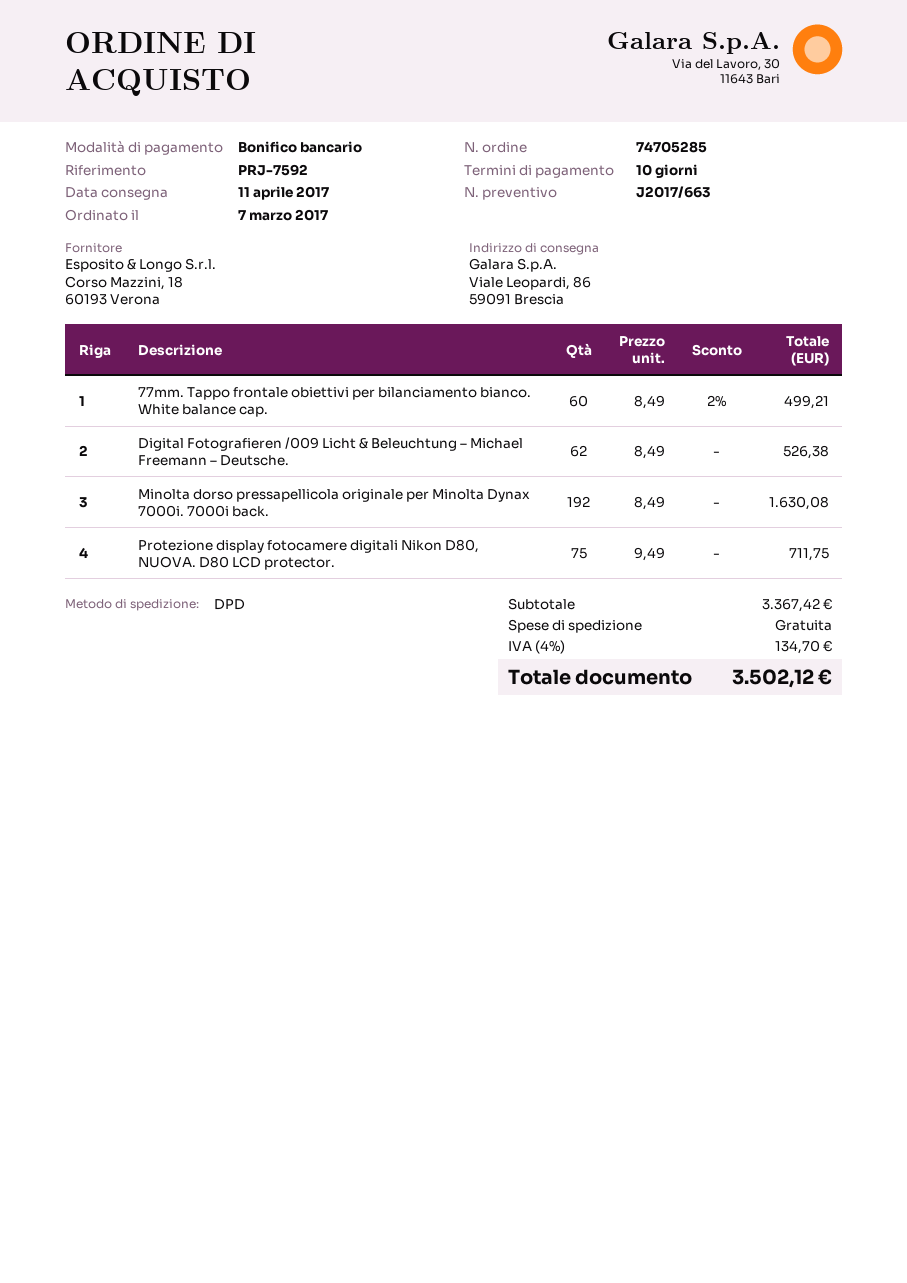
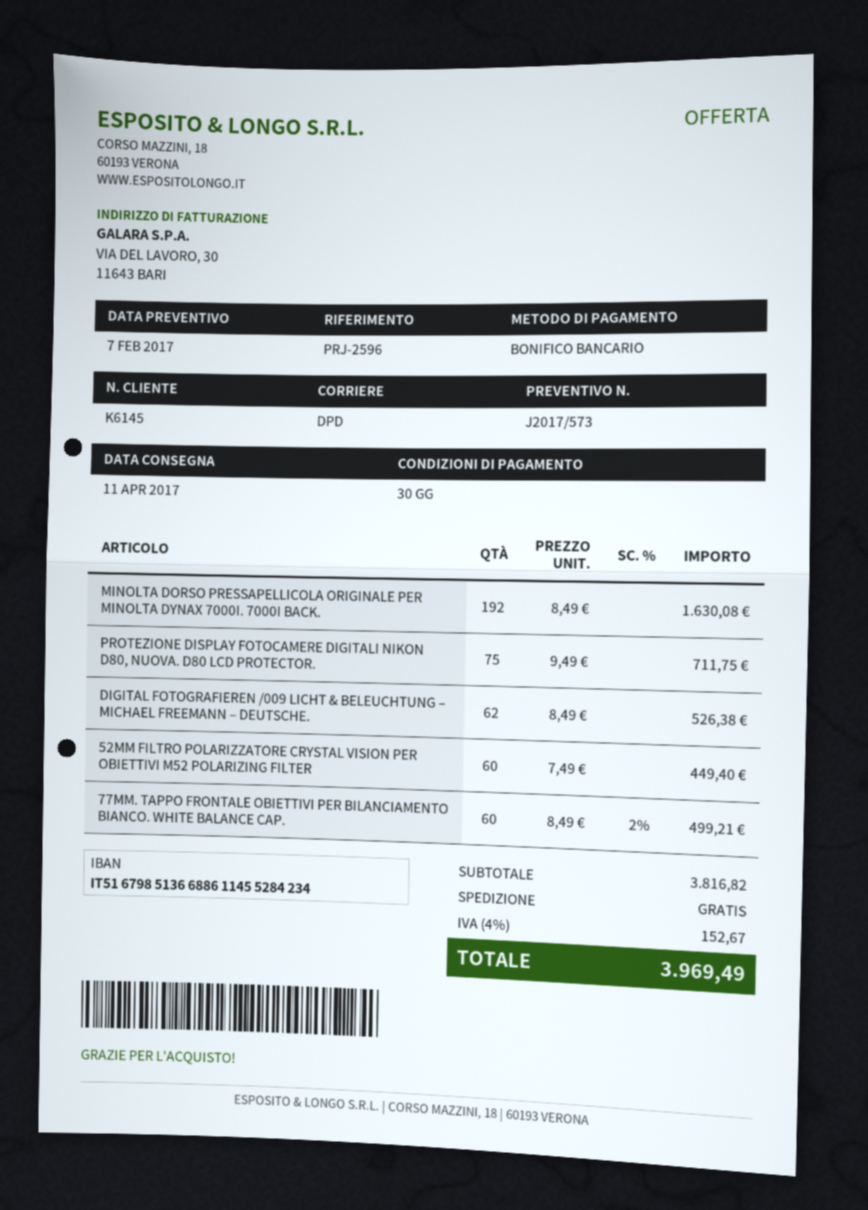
quote number: J2017/663 -> J2017/573
payment terms: 10 days -> 30 days
reference: PRJ-7592 -> PRJ-2596
52MM FILTRO POLARIZZATORE CRYSTAL VISION PER OBIETTIVI M52 POLARIZING FILTER: none -> 60 x 7.49 = 449.40
subtotal: 3367.42 -> 3816.82
tax: 4% = 134.70 -> 4% = 152.67
total: 3502.12 -> 3969.49

